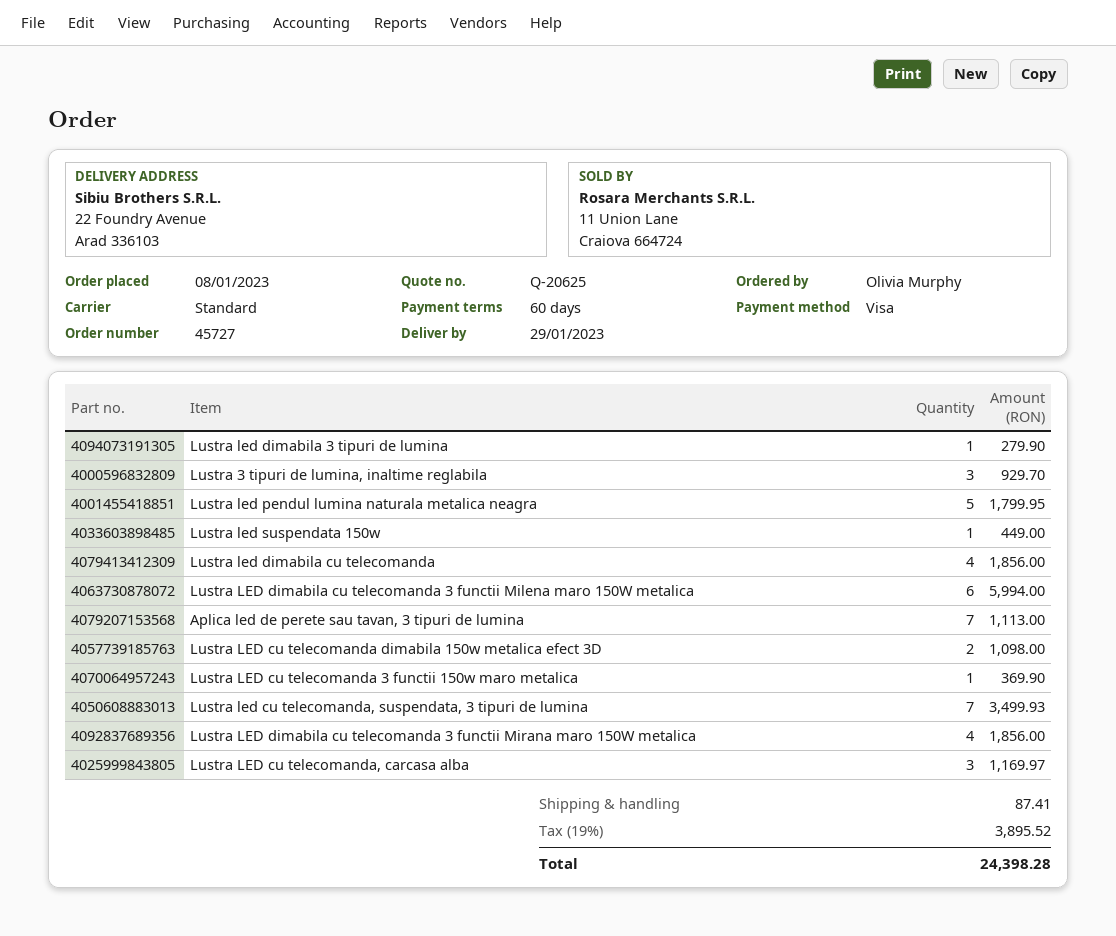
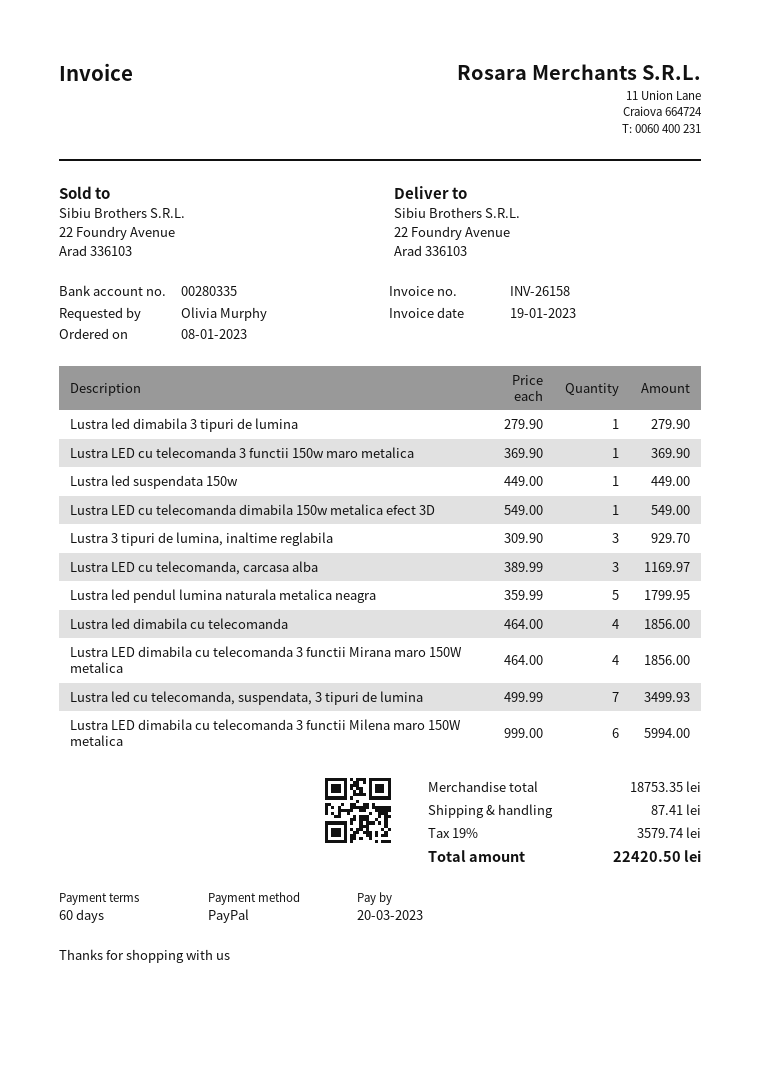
payment method: Visa -> PayPal
Aplica led de perete sau tavan, 3 tipuri de lumina: 7 for 1113.00 -> none
Lustra LED cu telecomanda dimabila 150w metalica efect 3D: 2 for 1098.00 -> 1 for 549.00
tax: 19% = 3895.52 -> 19% = 3579.74
total: 24398.28 -> 22420.50

